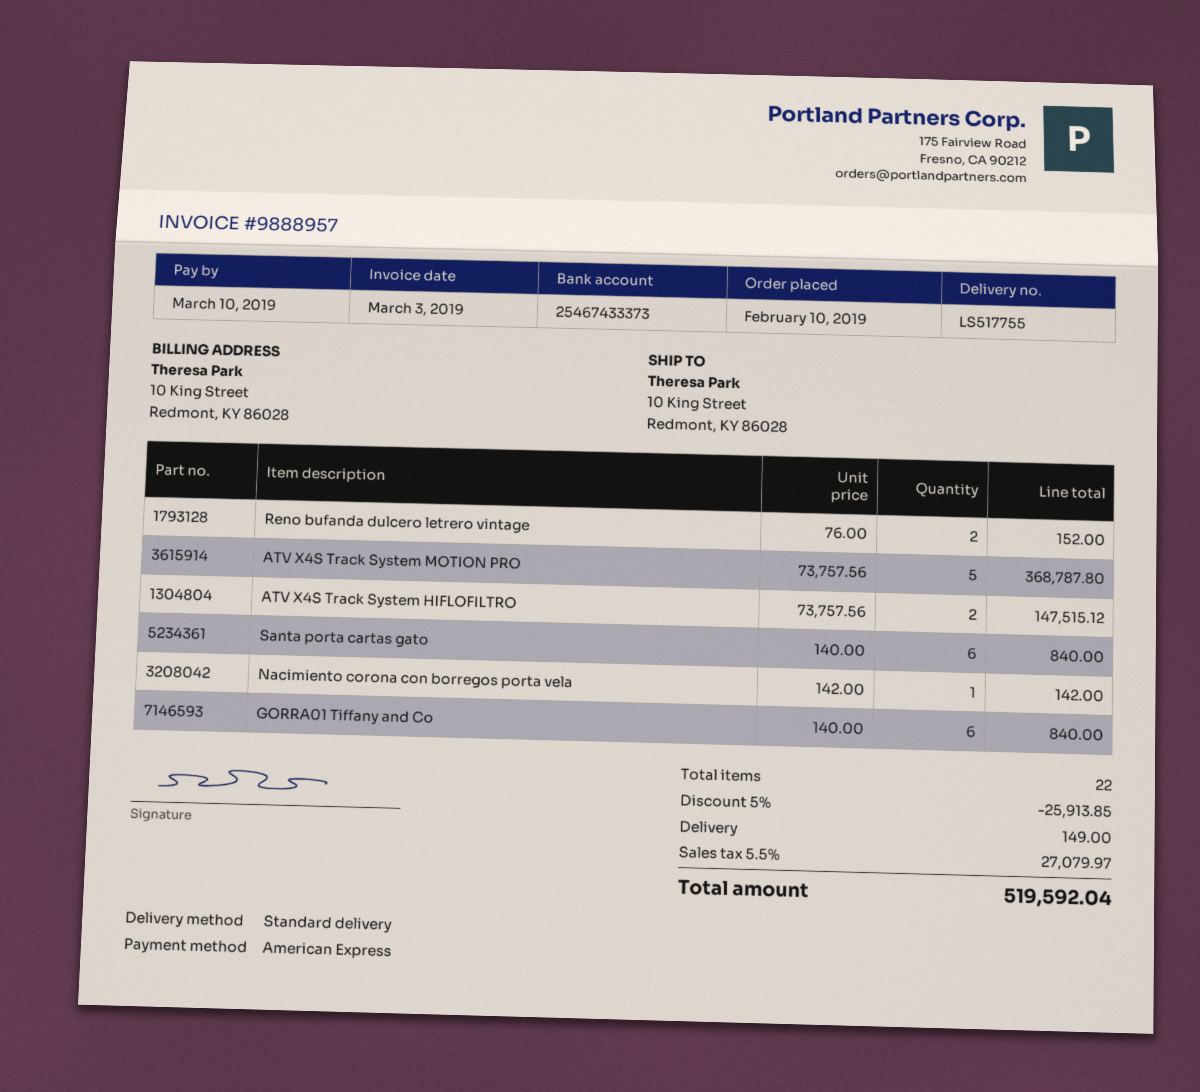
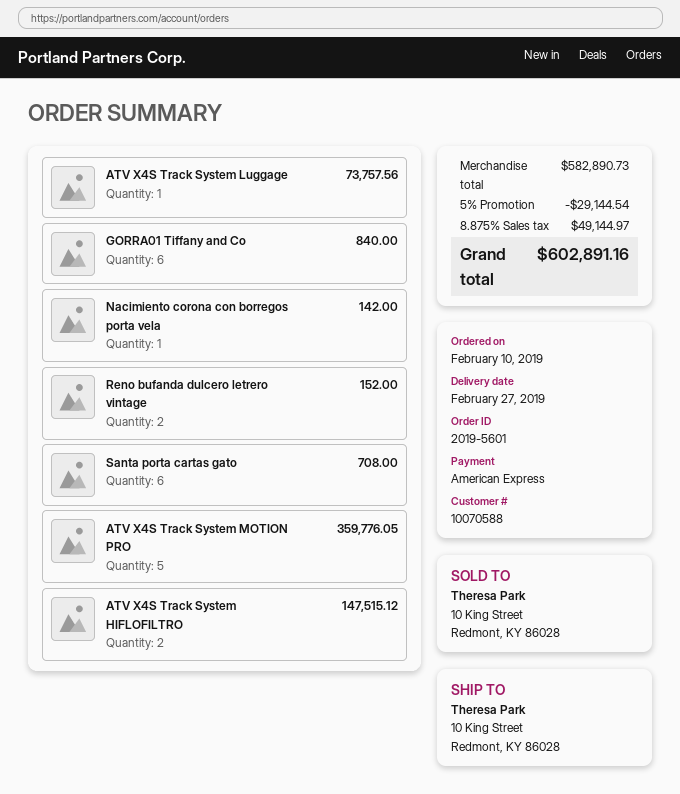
ATV X4S Track System MOTION PRO: 5 for 368787.80 -> 5 for 359776.05
Santa porta cartas gato: 6 for 840.00 -> 6 for 708.00
ATV X4S Track System Luggage: none -> 1 for 73757.56
discount: 5% = 25913.85 -> 5% = 29144.54
shipping: 149.00 -> none
tax: 5.5% = 27079.97 -> 8.875% = 49144.97
total: 519592.04 -> 602891.16

